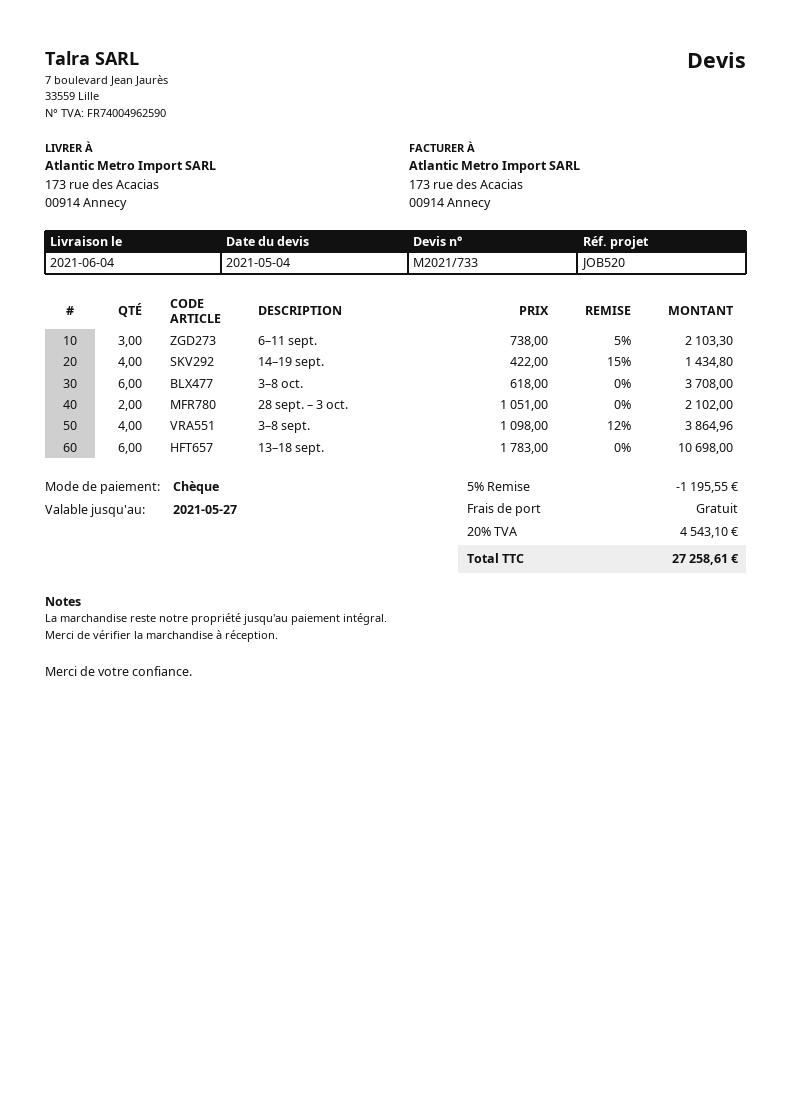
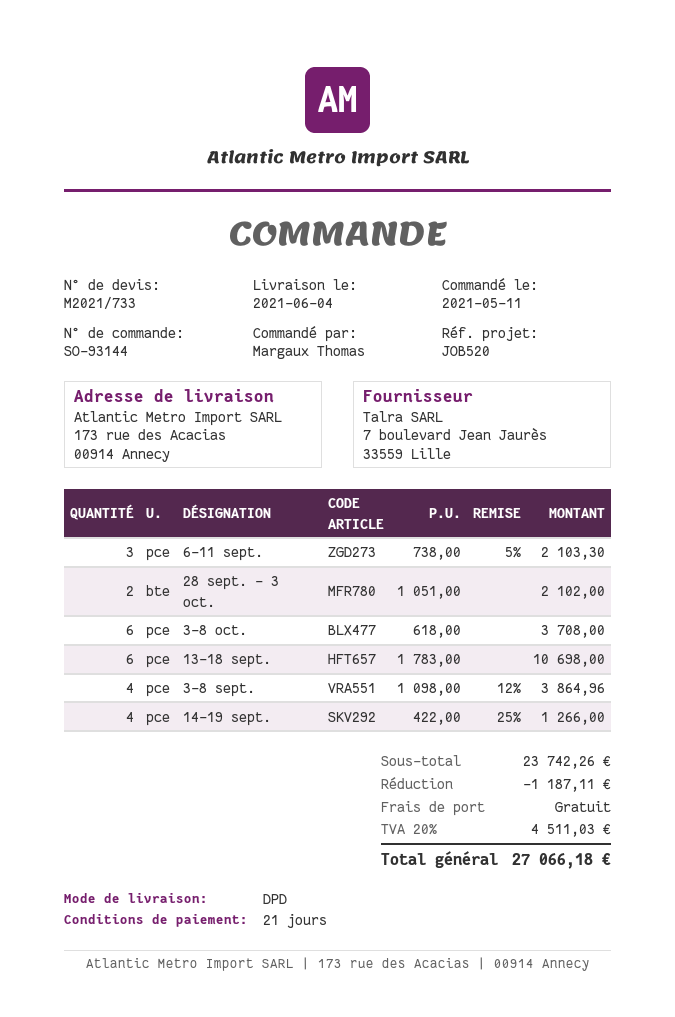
14–19 sept.: 4 x 422.00 - 15% = 1434.80 -> 4 x 422.00 - 25% = 1266.00
discount: 1195.55 -> 1187.11
tax: 20% = 4543.10 -> 20% = 4511.03
total: 27258.61 -> 27066.18

